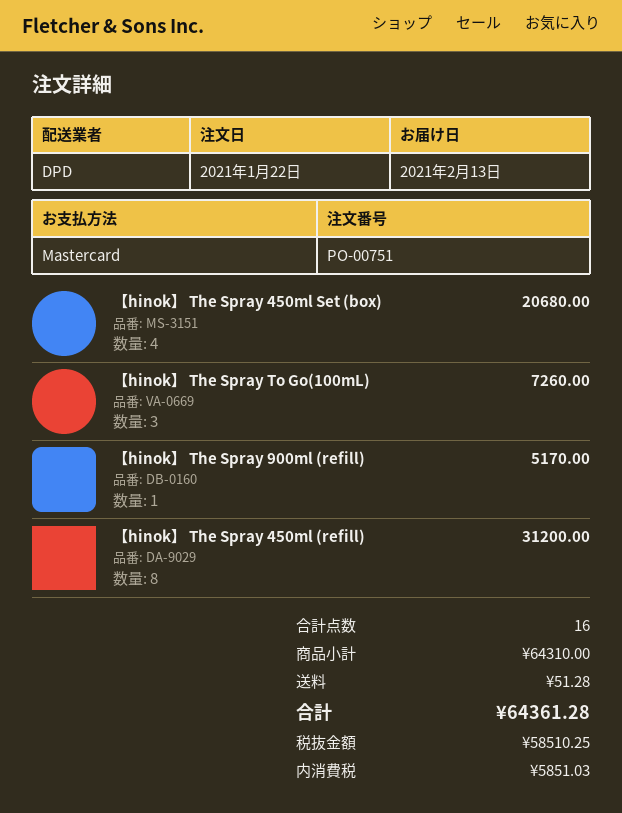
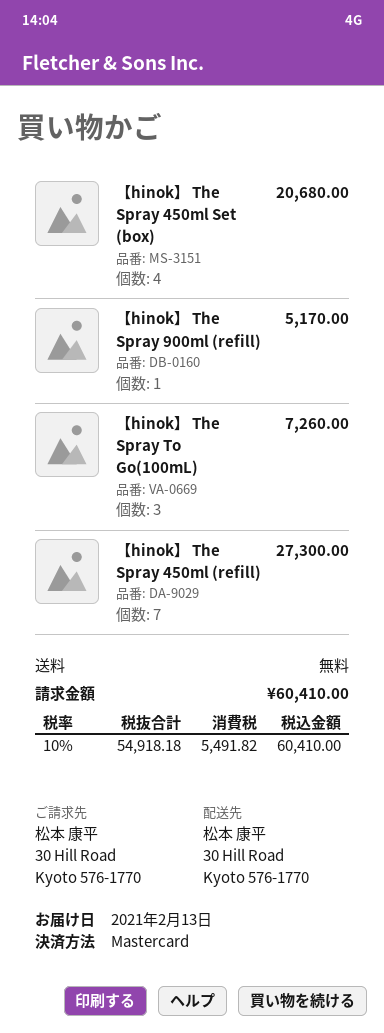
【hinok】 The Spray 450ml (refill): 8 for 31200.00 -> 7 for 27300.00
shipping: 51.28 -> 0.00
net: 58510.25 -> 54918.18
tax: 5851.03 -> 5491.82
total: 64361.28 -> 60410.00

